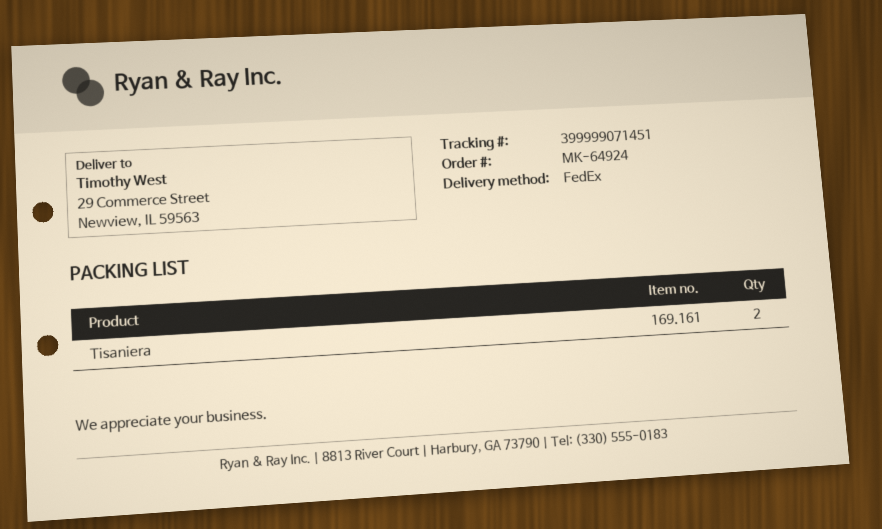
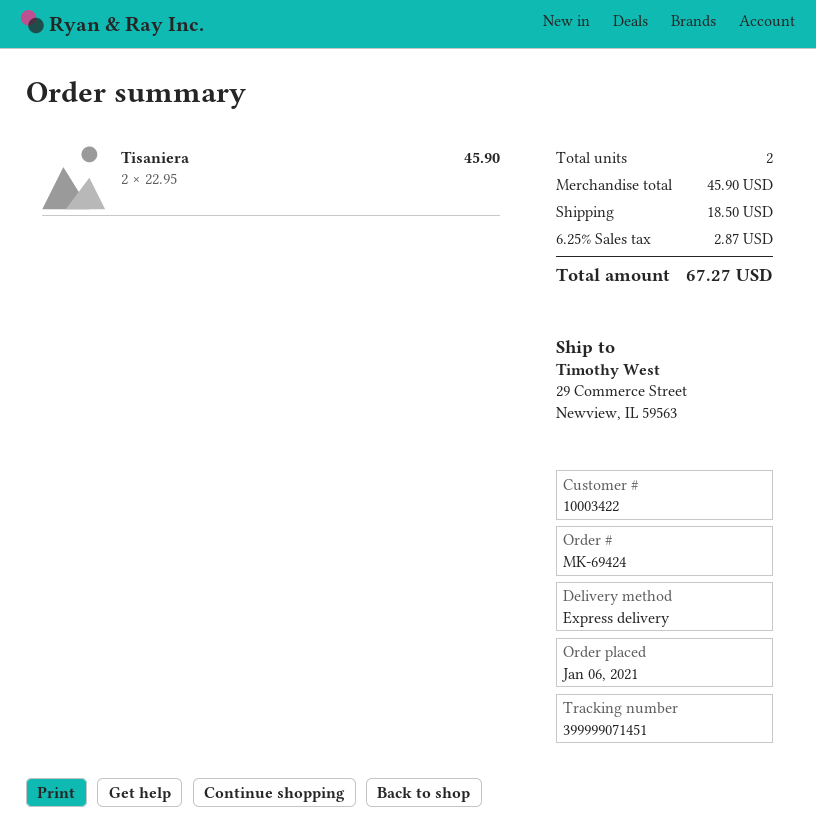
order number: MK-64924 -> MK-69424
shipping method: FedEx -> express

